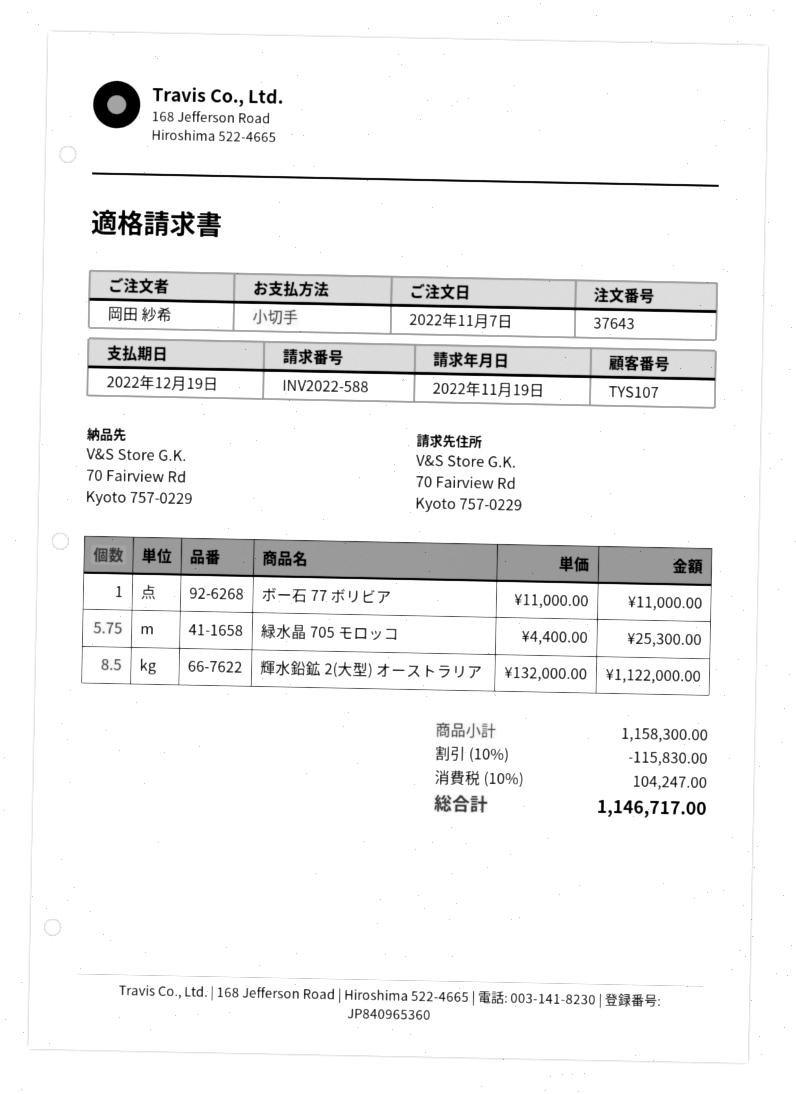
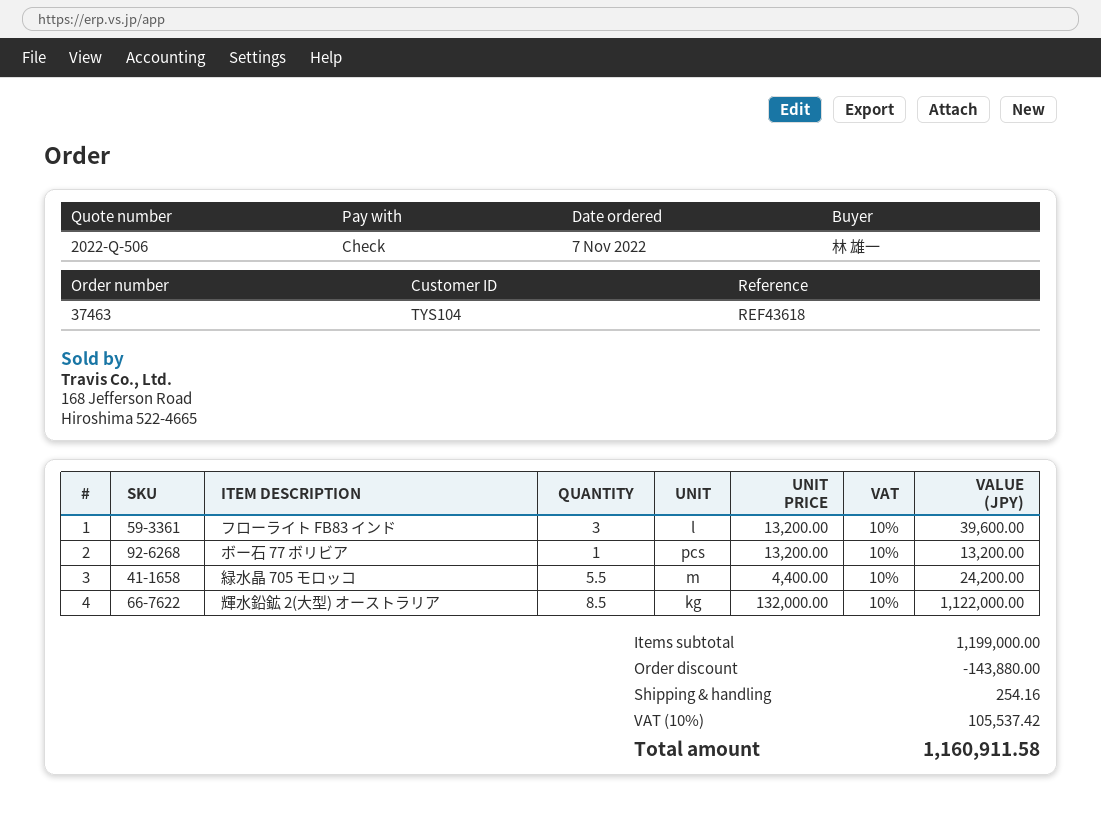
order number: 37643 -> 37463
customer number: TYS107 -> TYS104
ordered by: 岡田 紗希 -> 林 雄一
ボー石 77 ボリビア: 1 x 11000.00 = 11000.00 -> 1 x 13200.00 = 13200.00
緑水晶 705 モロッコ: 5.75 x 4400.00 = 25300.00 -> 5.5 x 4400.00 = 24200.00
フローライト FB83 インド: none -> 3 x 13200.00 = 39600.00
subtotal: 1158300.00 -> 1199000.00
discount: 115830.00 -> 143880.00
shipping: none -> 254.16
tax: 10% = 104247.00 -> 10% = 105537.42
total: 1146717.00 -> 1160911.58

